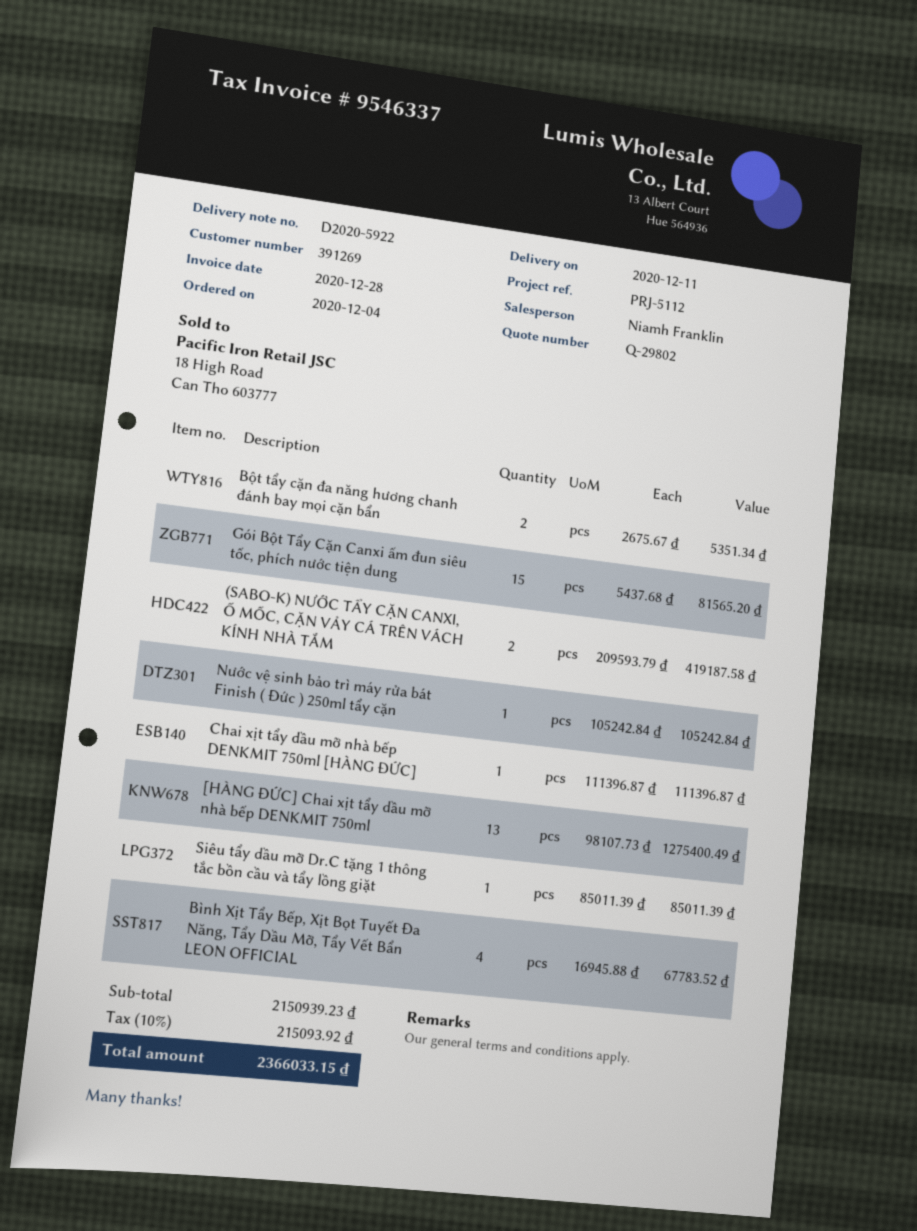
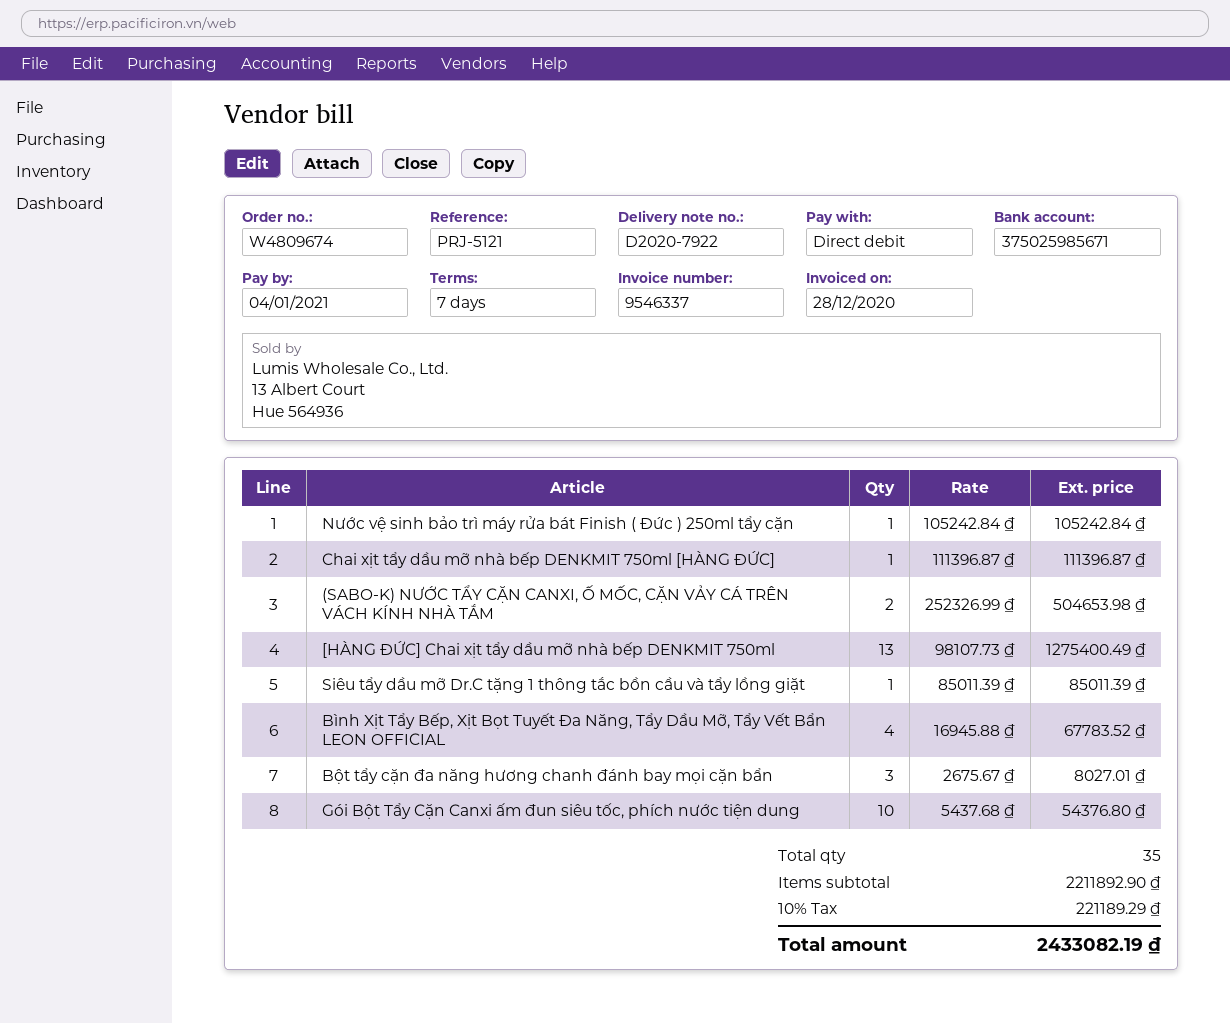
delivery note number: D2020-5922 -> D2020-7922
reference: PRJ-5112 -> PRJ-5121
Bột tẩy cặn đa năng hương chanh đánh bay mọi cặn bẩn: 2 x 2675.67 = 5351.34 -> 3 x 2675.67 = 8027.01
Gói Bột Tẩy Cặn Canxi ấm đun siêu tốc, phích nước tiện dung: 15 x 5437.68 = 81565.20 -> 10 x 5437.68 = 54376.80
(SABO-K) NƯỚC TẨY CẶN CANXI, Ố MỐC, CẶN VẢY CÁ TRÊN VÁCH KÍNH NHÀ TẮM: 2 x 209593.79 = 419187.58 -> 2 x 252326.99 = 504653.98
subtotal: 2150939.23 -> 2211892.90
tax: 10% = 215093.92 -> 10% = 221189.29
total: 2366033.15 -> 2433082.19

